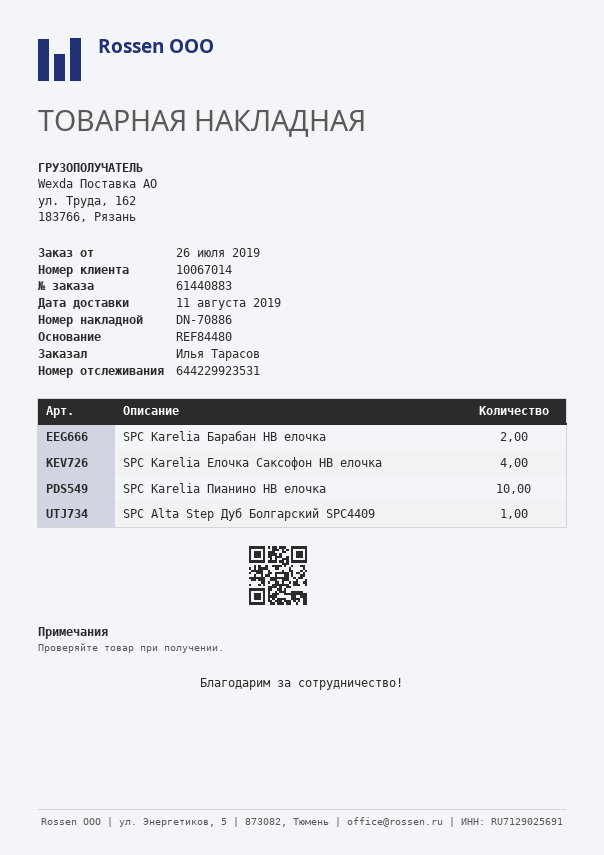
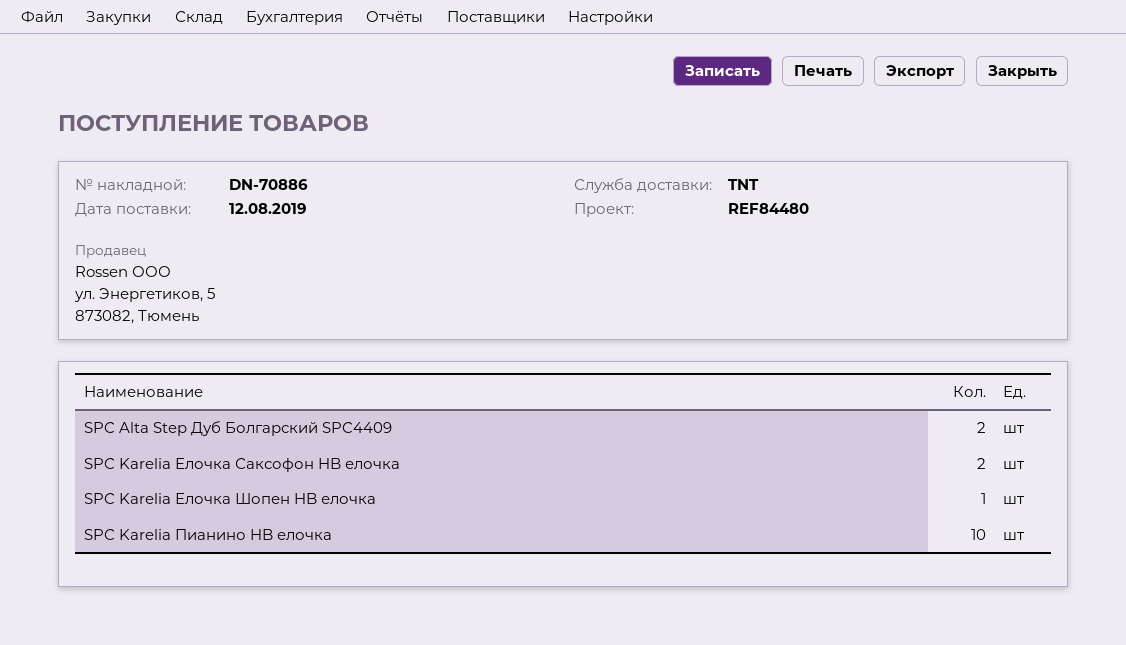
delivery date: 2019-08-11 -> 2019-08-12
SPC Karelia Барабан HB елочка: 2 -> none
SPC Karelia Елочка Саксофон HB елочка: 4 -> 2
SPC Alta Step Дуб Болгарский SPC4409: 1 -> 2
SPC Karelia Елочка Шопен HB елочка: none -> 1

